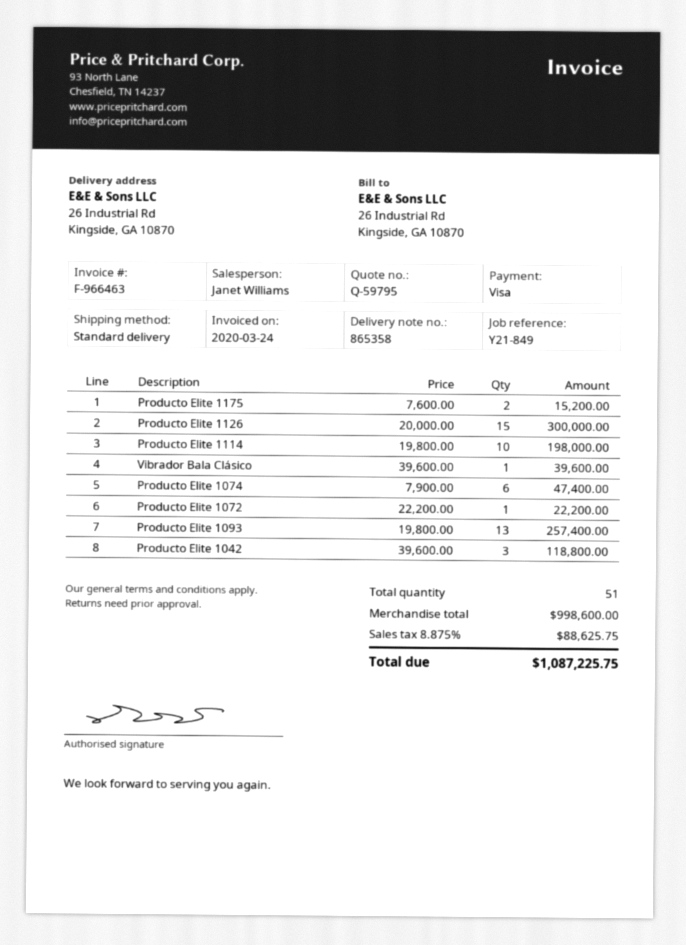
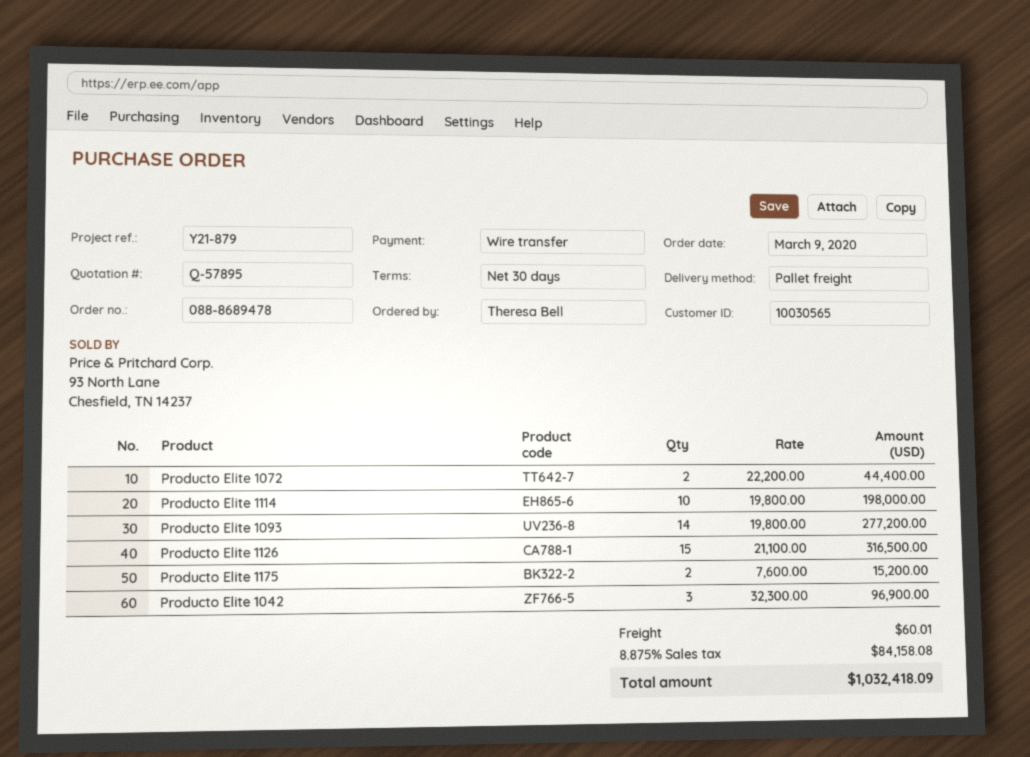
quote number: Q-59795 -> Q-57895
reference: Y21-849 -> Y21-879
payment method: Visa -> bank transfer
shipping method: standard -> pallet freight
Producto Elite 1126: 15 x 20000.00 = 300000.00 -> 15 x 21100.00 = 316500.00
Vibrador Bala Clásico: 1 x 39600.00 = 39600.00 -> none
Producto Elite 1074: 6 x 7900.00 = 47400.00 -> none
Producto Elite 1072: 1 x 22200.00 = 22200.00 -> 2 x 22200.00 = 44400.00
Producto Elite 1093: 13 x 19800.00 = 257400.00 -> 14 x 19800.00 = 277200.00
Producto Elite 1042: 3 x 39600.00 = 118800.00 -> 3 x 32300.00 = 96900.00
shipping: none -> 60.01
tax: 8.875% = 88625.75 -> 8.875% = 84158.08
total: 1087225.75 -> 1032418.09

